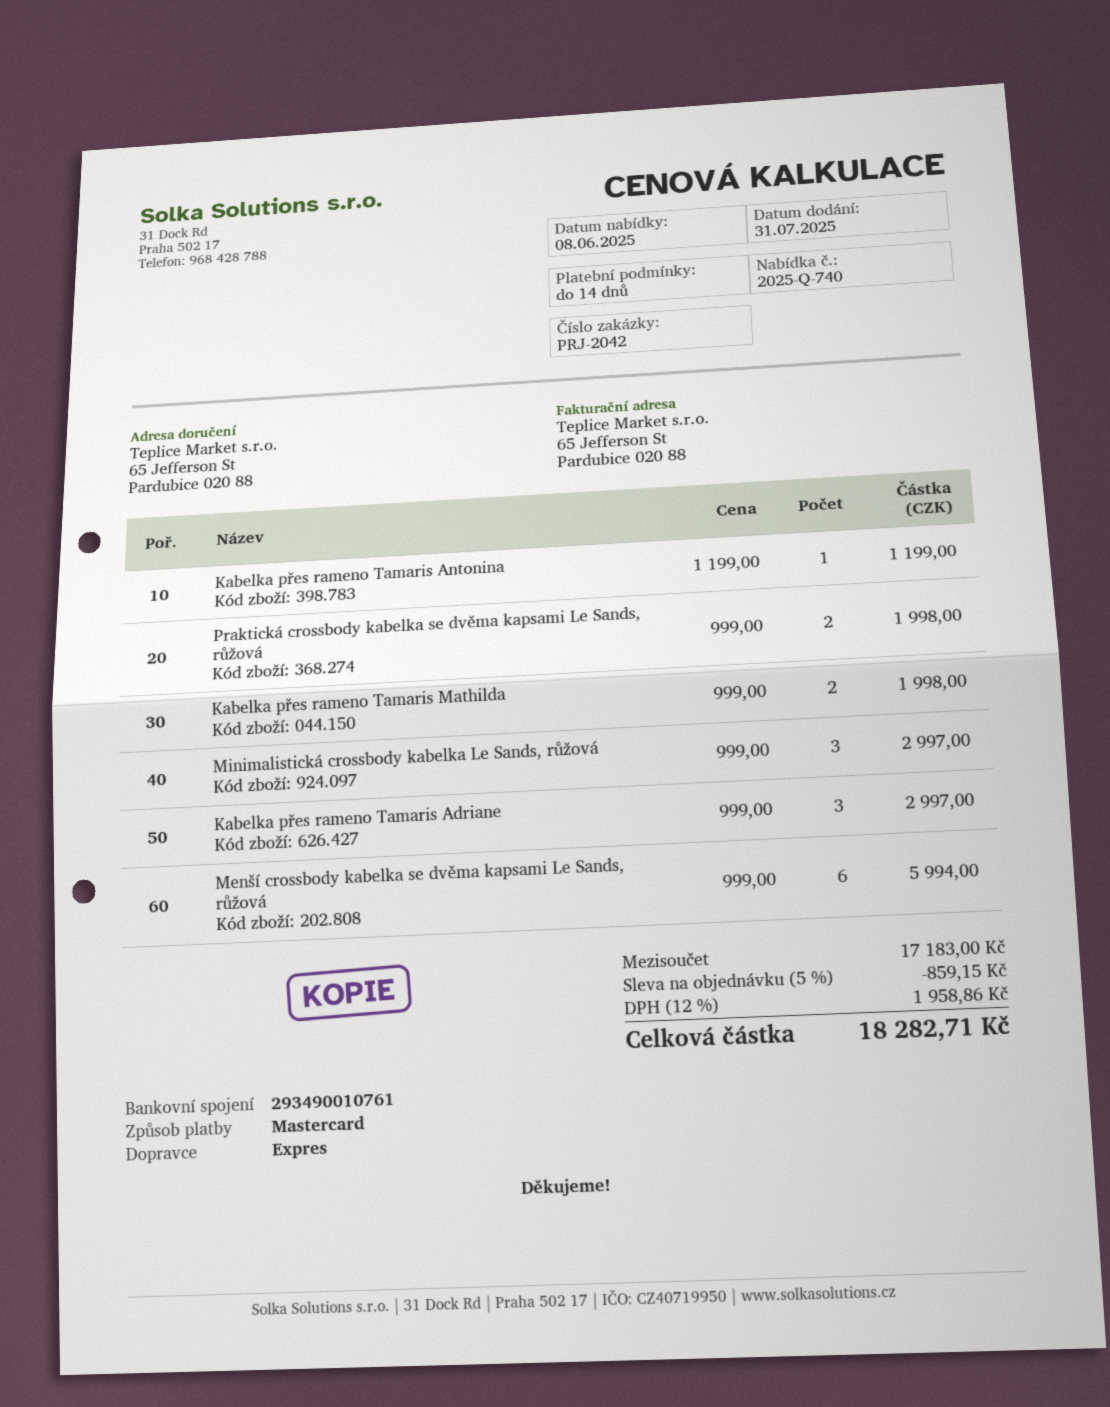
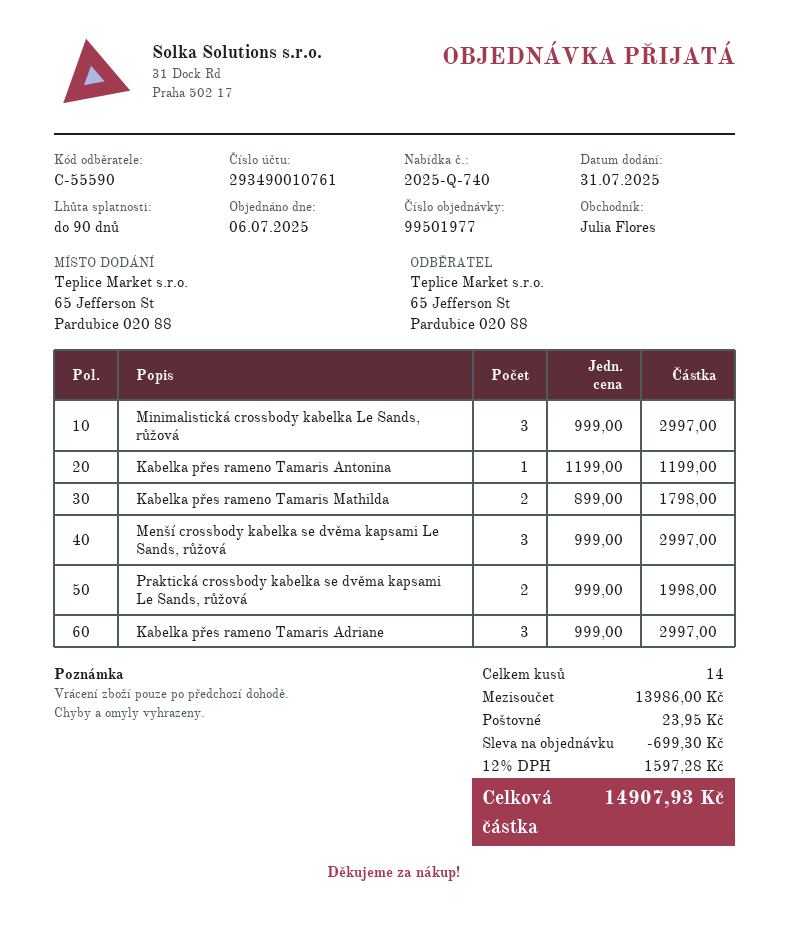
payment terms: 14 days -> 90 days
Kabelka přes rameno Tamaris Mathilda: 2 x 999.00 = 1998.00 -> 2 x 899.00 = 1798.00
Menší crossbody kabelka se dvěma kapsami Le Sands, růžová: 6 x 999.00 = 5994.00 -> 3 x 999.00 = 2997.00
subtotal: 17183.00 -> 13986.00
discount: 859.15 -> 699.30
shipping: none -> 23.95
tax: 12% = 1958.86 -> 12% = 1597.28
total: 18282.71 -> 14907.93

